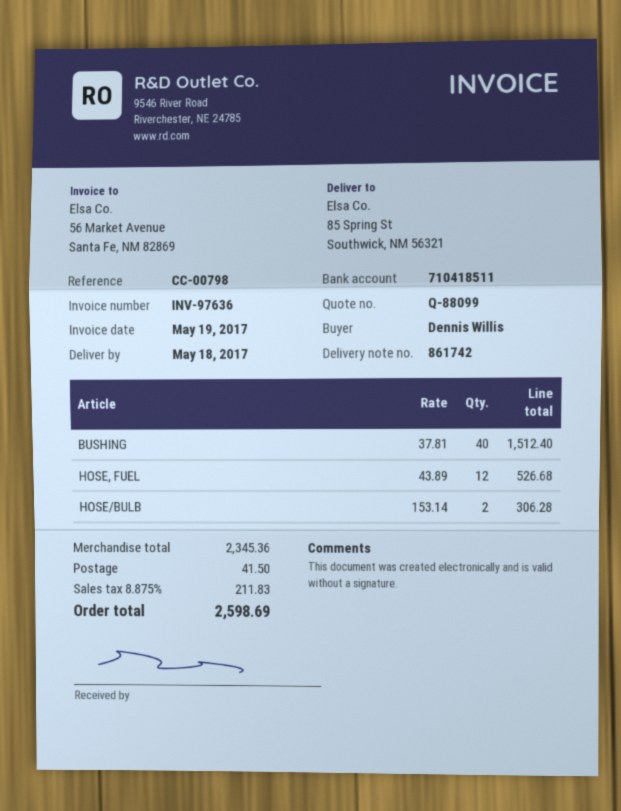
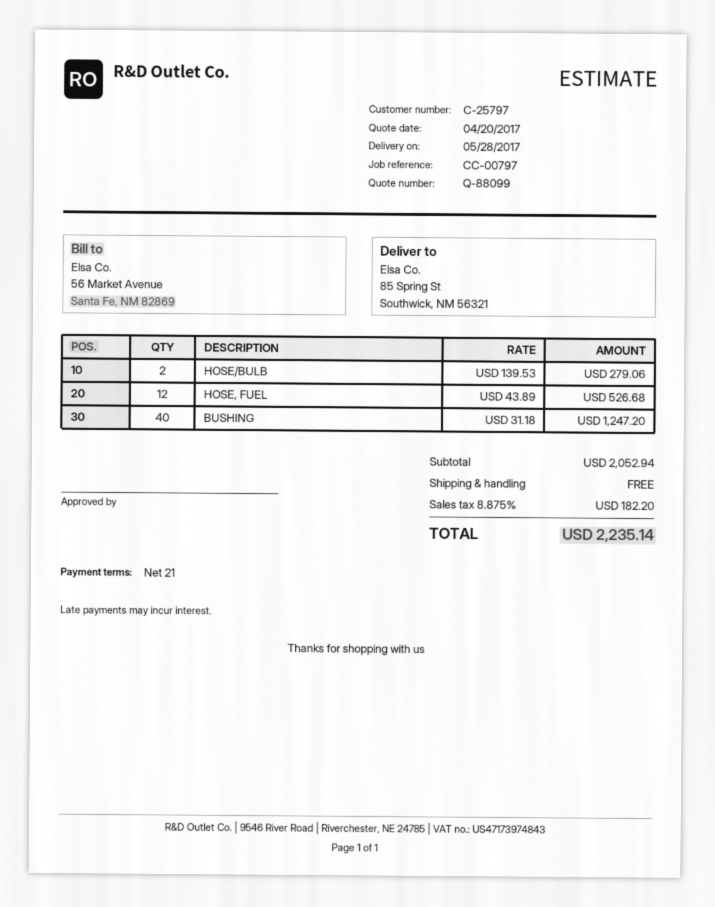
delivery date: 2017-05-18 -> 2017-05-28
reference: CC-00798 -> CC-00797
BUSHING: 40 x 37.81 = 1512.40 -> 40 x 31.18 = 1247.20
HOSE/BULB: 2 x 153.14 = 306.28 -> 2 x 139.53 = 279.06
subtotal: 2345.36 -> 2052.94
shipping: 41.50 -> 0.00
tax: 8.875% = 211.83 -> 8.875% = 182.20
total: 2598.69 -> 2235.14

